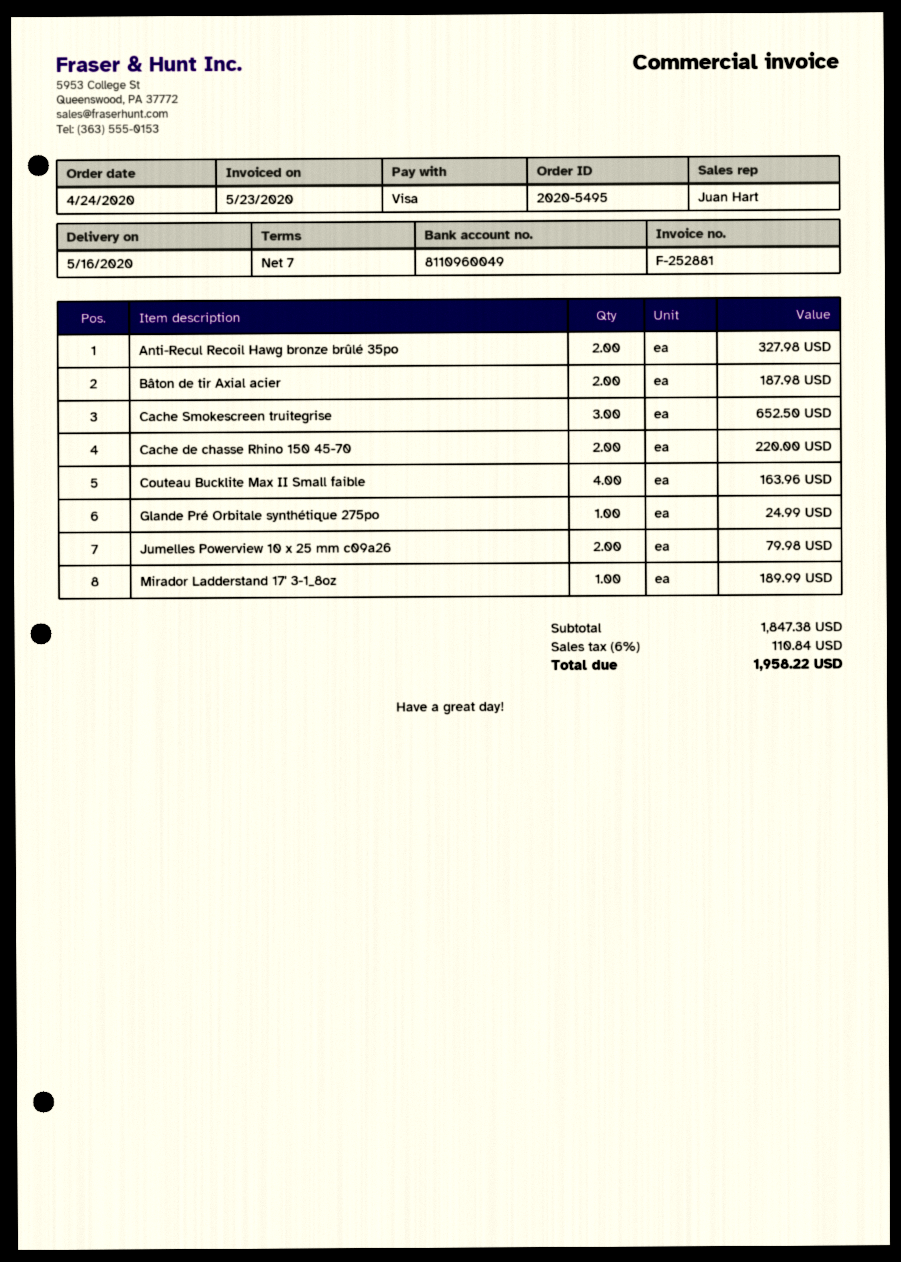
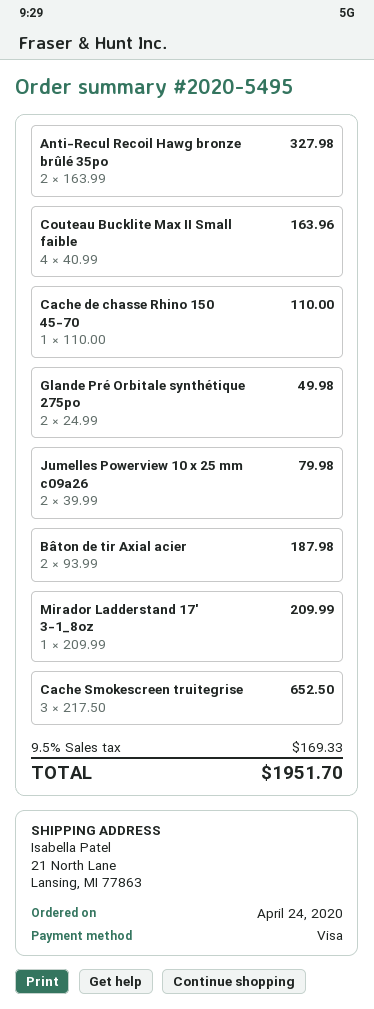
Cache de chasse Rhino 150 45-70: 2 for 220.00 -> 1 for 110.00
Glande Pré Orbitale synthétique 275po: 1 for 24.99 -> 2 for 49.98
Mirador Ladderstand 17' 3-1_8oz: 1 for 189.99 -> 1 for 209.99
tax: 6% = 110.84 -> 9.5% = 169.33
total: 1958.22 -> 1951.70

